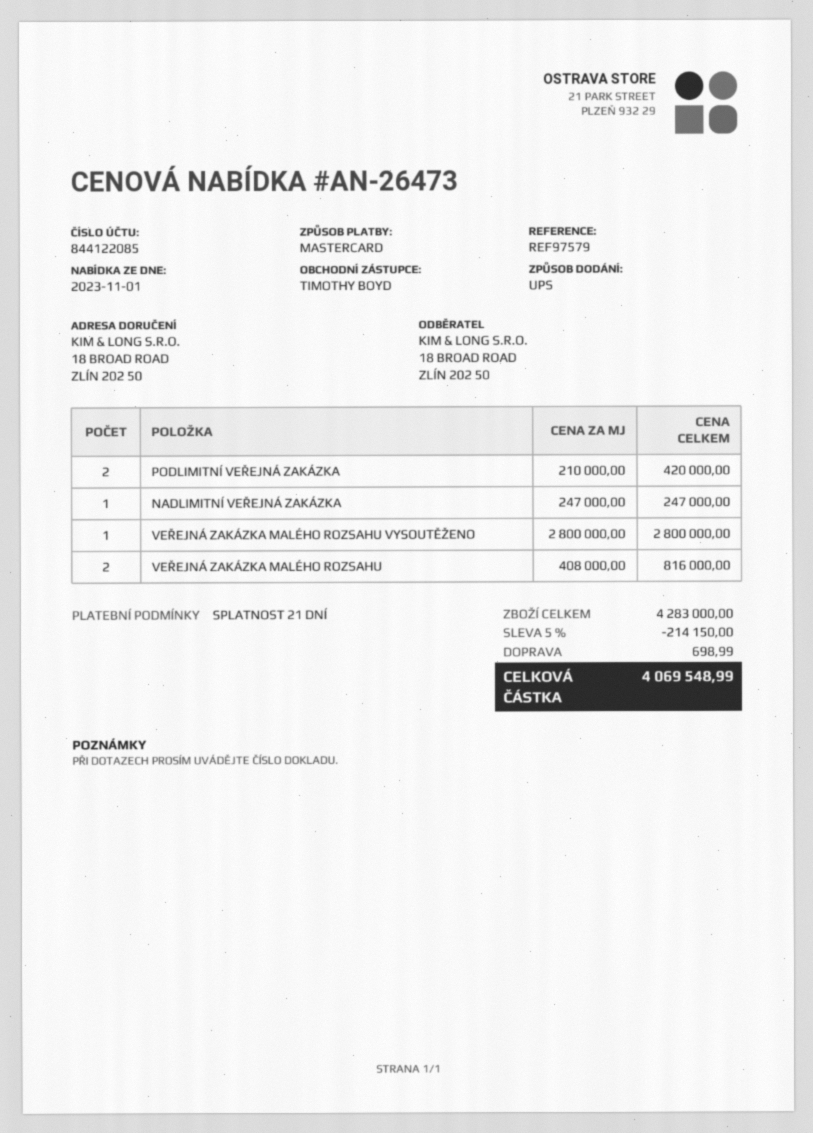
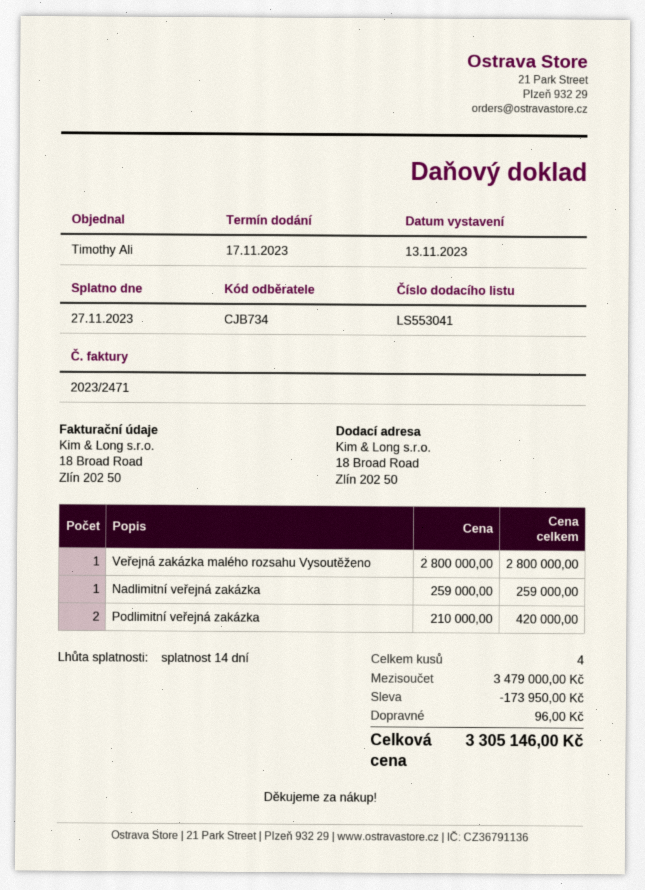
payment terms: 21 days -> 14 days
NADLIMITNÍ VEŘEJNÁ ZAKÁZKA: 1 x 247000.00 = 247000.00 -> 1 x 259000.00 = 259000.00
VEŘEJNÁ ZAKÁZKA MALÉHO ROZSAHU: 2 x 408000.00 = 816000.00 -> none
subtotal: 4283000.00 -> 3479000.00
discount: 214150.00 -> 173950.00
shipping: 698.99 -> 96.00
total: 4069548.99 -> 3305146.00

